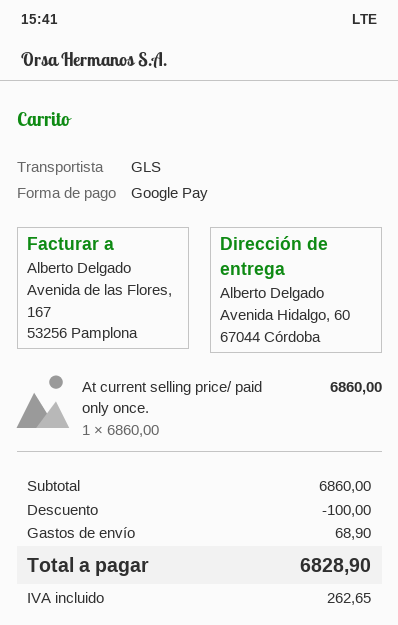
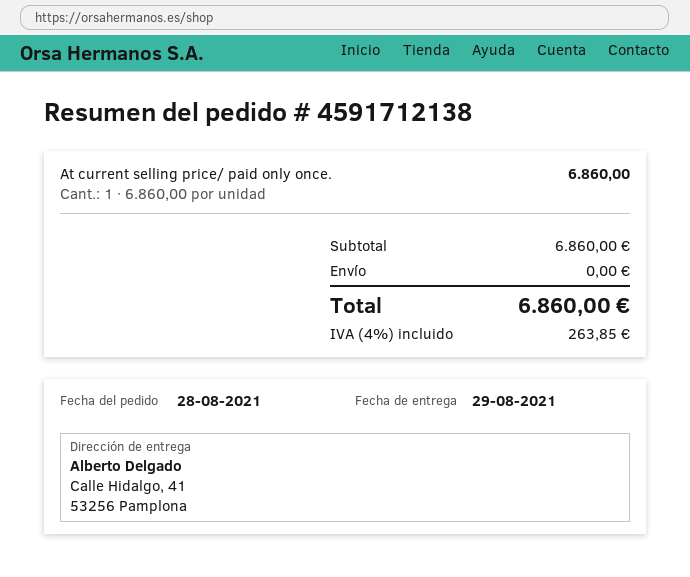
ship to: Avenida Hidalgo, 60, 67044 Córdoba -> Calle Hidalgo, 41, 53256 Pamplona
discount: 100.00 -> none
shipping: 68.90 -> 0.00
tax: 262.65 -> 263.85
total: 6828.90 -> 6860.00

